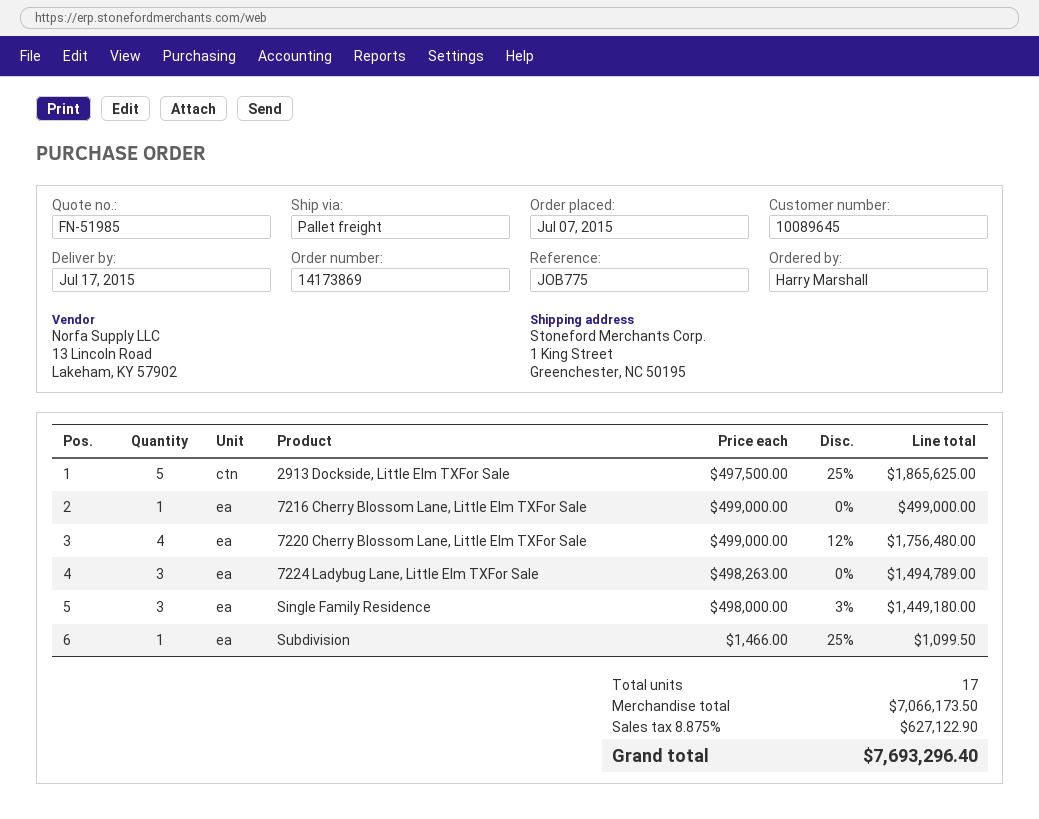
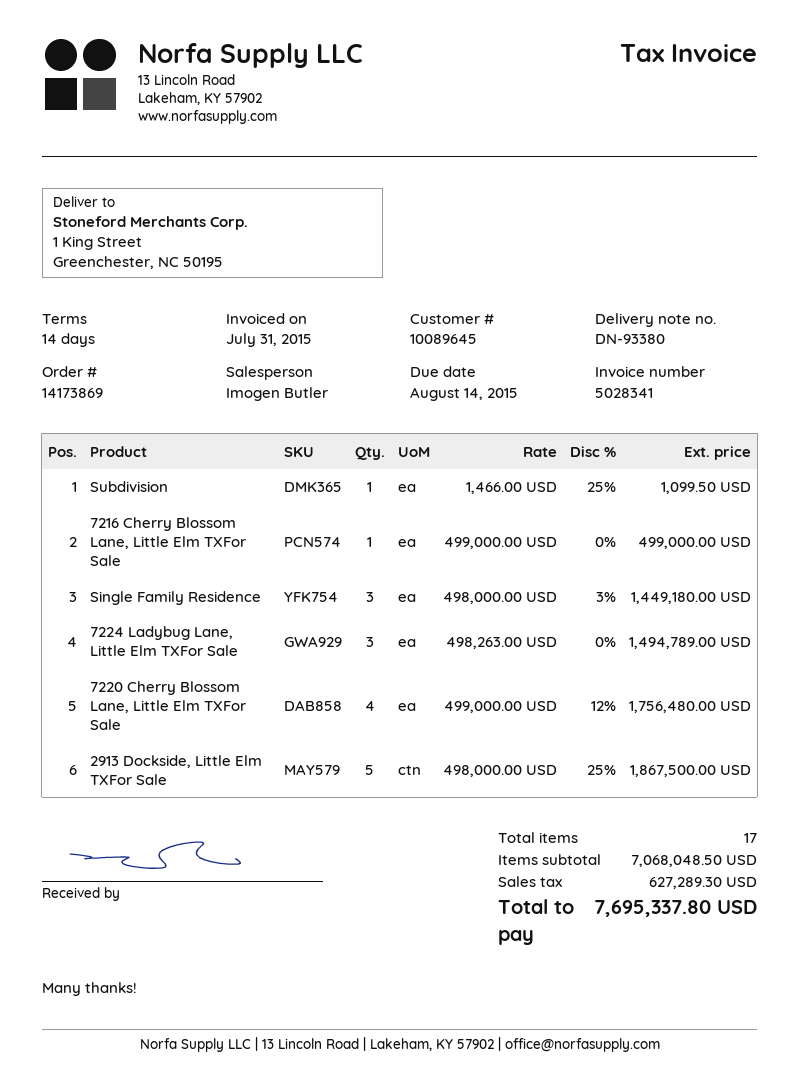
2913 Dockside, Little Elm TXFor Sale: 5 x 497500.00 - 25% = 1865625.00 -> 5 x 498000.00 - 25% = 1867500.00
subtotal: 7066173.50 -> 7068048.50
tax: 627122.90 -> 627289.30
total: 7693296.40 -> 7695337.80

